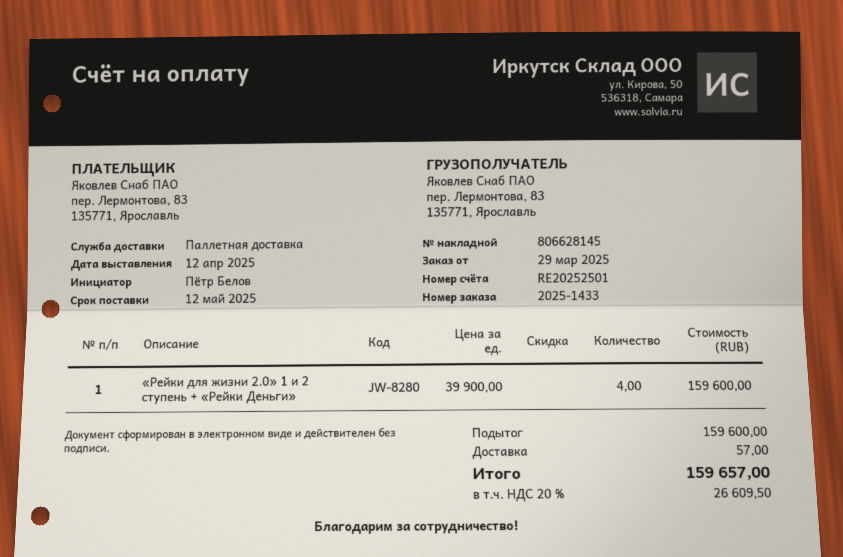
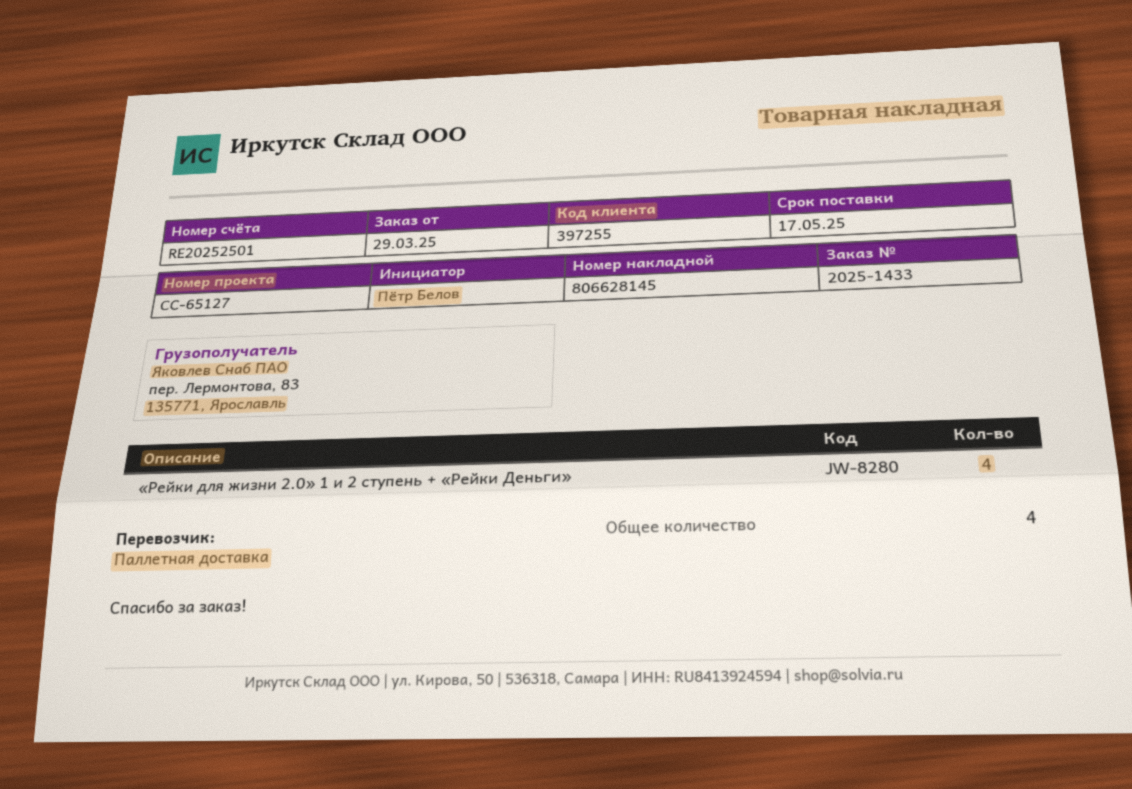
delivery date: 2025-05-12 -> 2025-05-17

